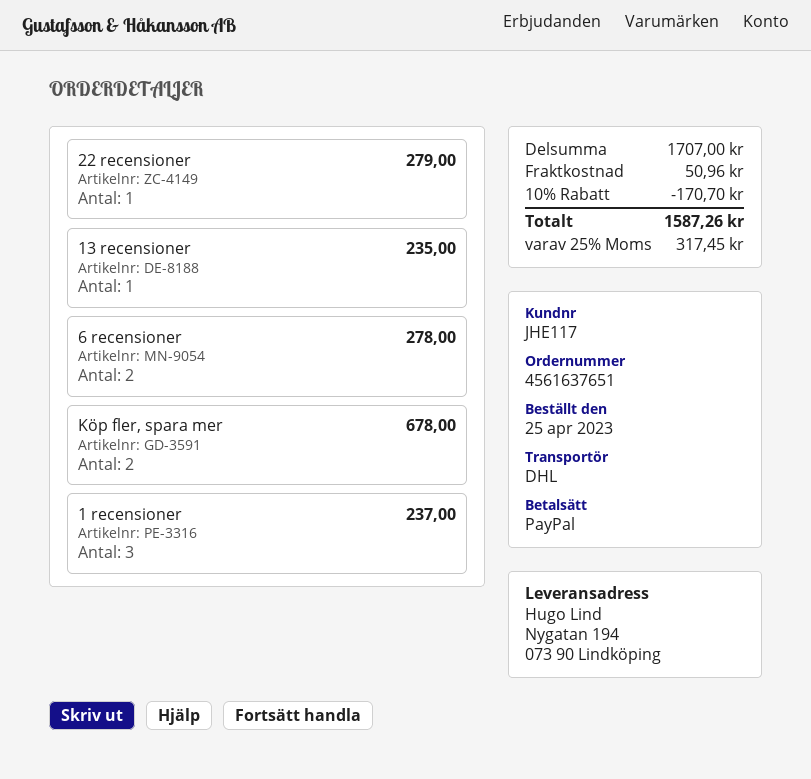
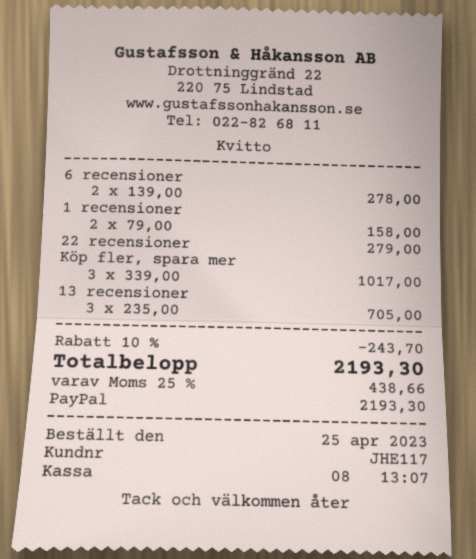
13 recensioner: 1 for 235.00 -> 3 for 705.00
Köp fler, spara mer: 2 for 678.00 -> 3 for 1017.00
1 recensioner: 3 for 237.00 -> 2 for 158.00
discount: 10% = 170.70 -> 10% = 243.70
shipping: 50.96 -> none
tax: 25% = 317.45 -> 25% = 438.66
total: 1587.26 -> 2193.30

